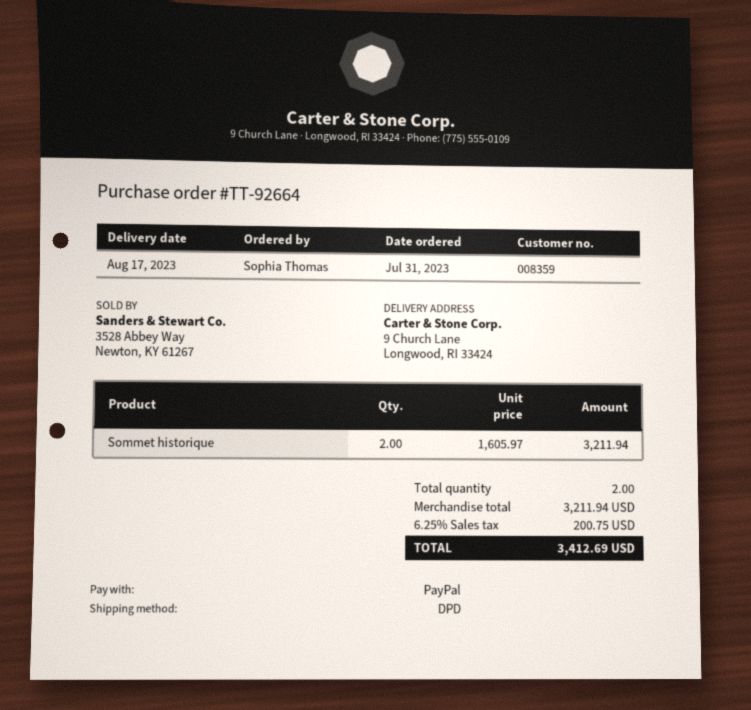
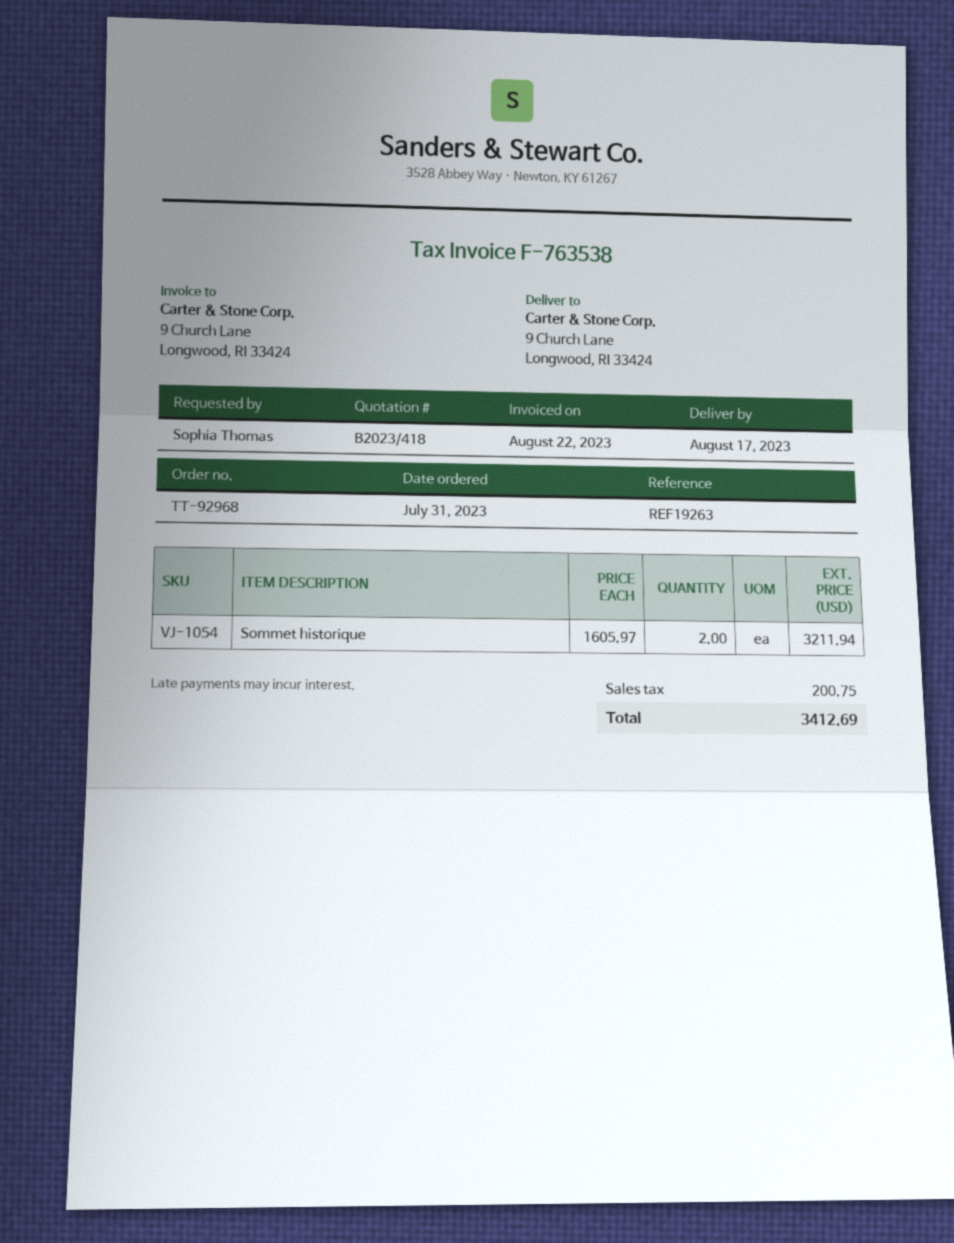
order number: TT-92664 -> TT-92968

